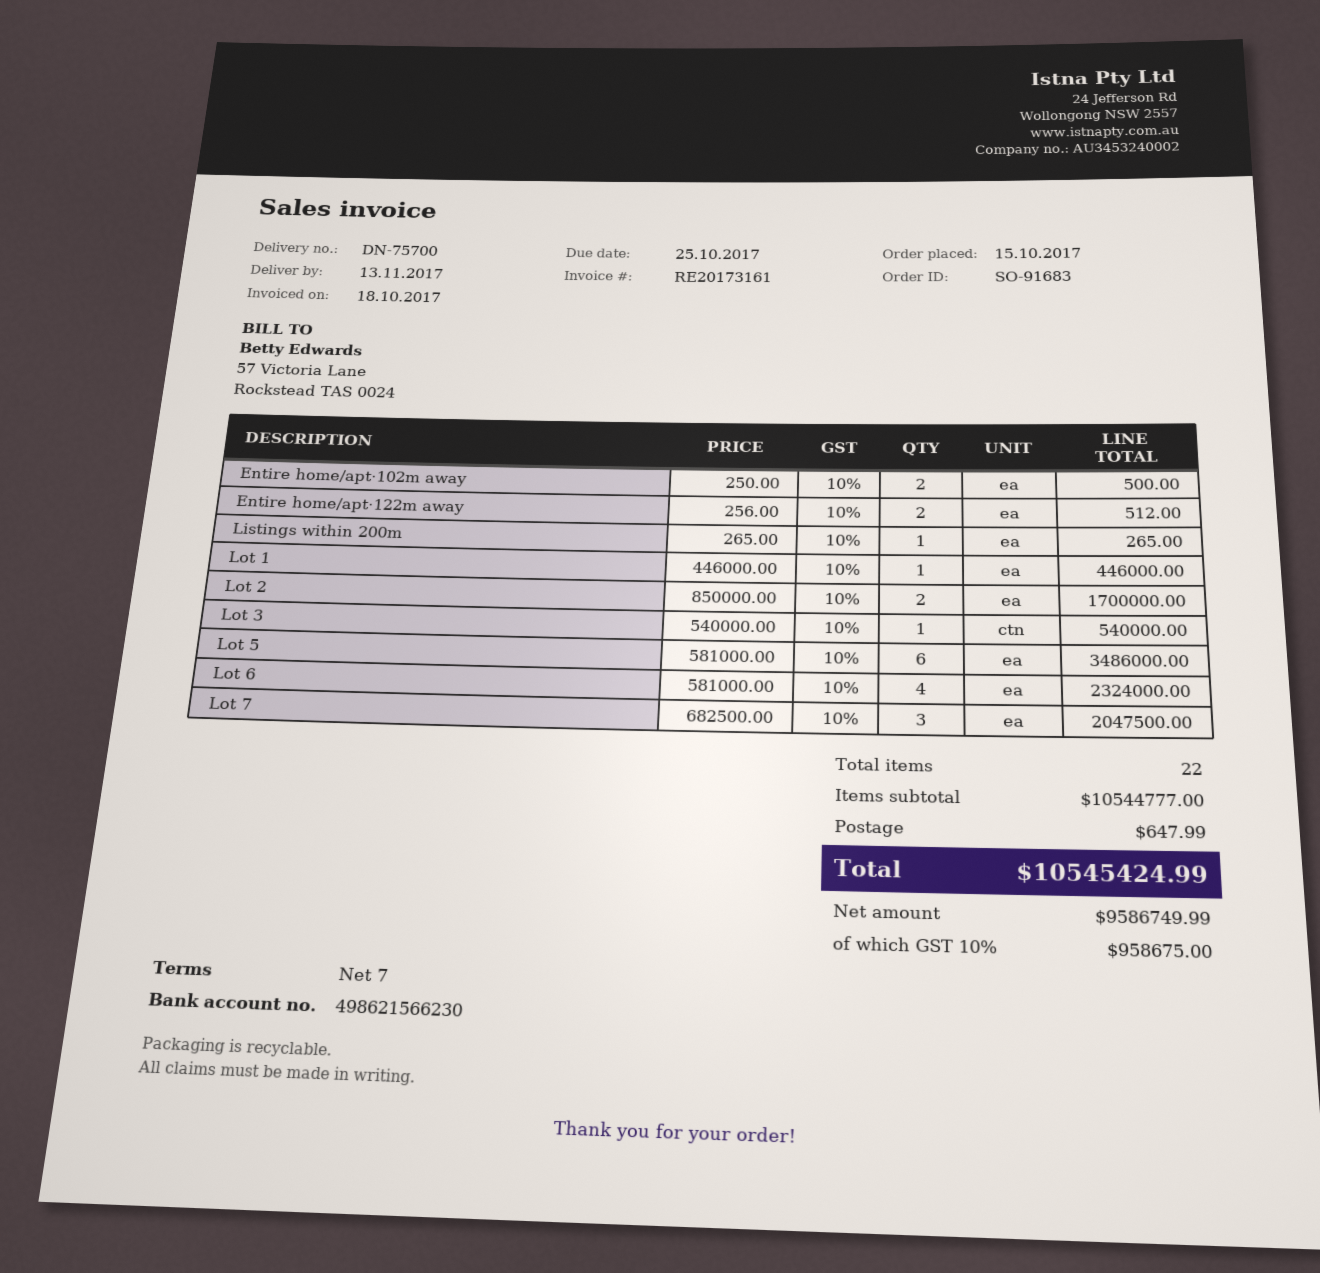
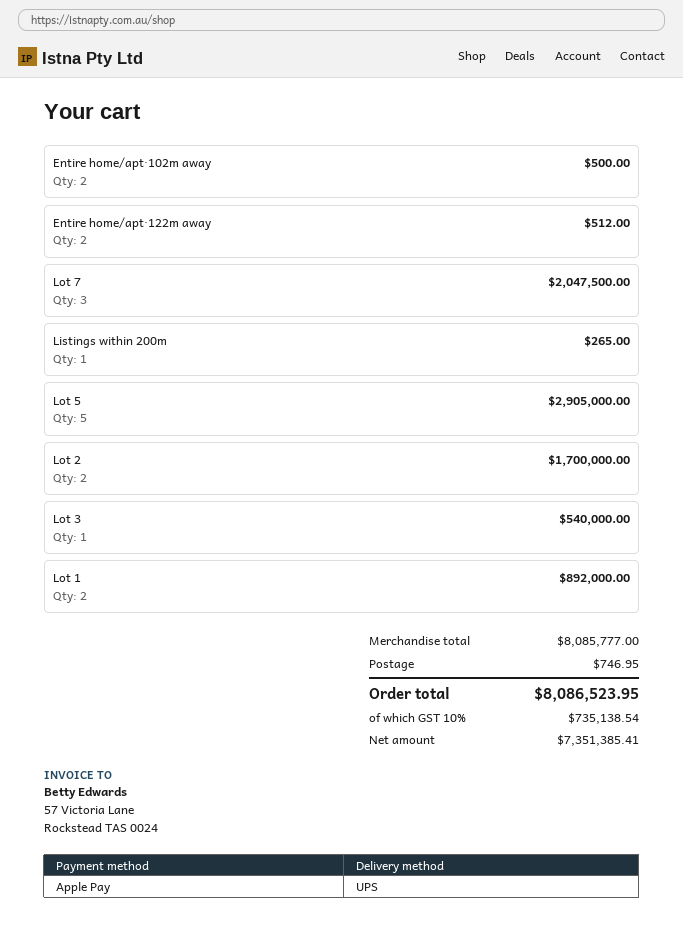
Lot 1: 1 for 446000.00 -> 2 for 892000.00
Lot 5: 6 for 3486000.00 -> 5 for 2905000.00
Lot 6: 4 for 2324000.00 -> none
subtotal: 10544777.00 -> 8085777.00
shipping: 647.99 -> 746.95
net: 9586749.99 -> 7351385.41
tax: 10% = 958675.00 -> 10% = 735138.54
total: 10545424.99 -> 8086523.95

